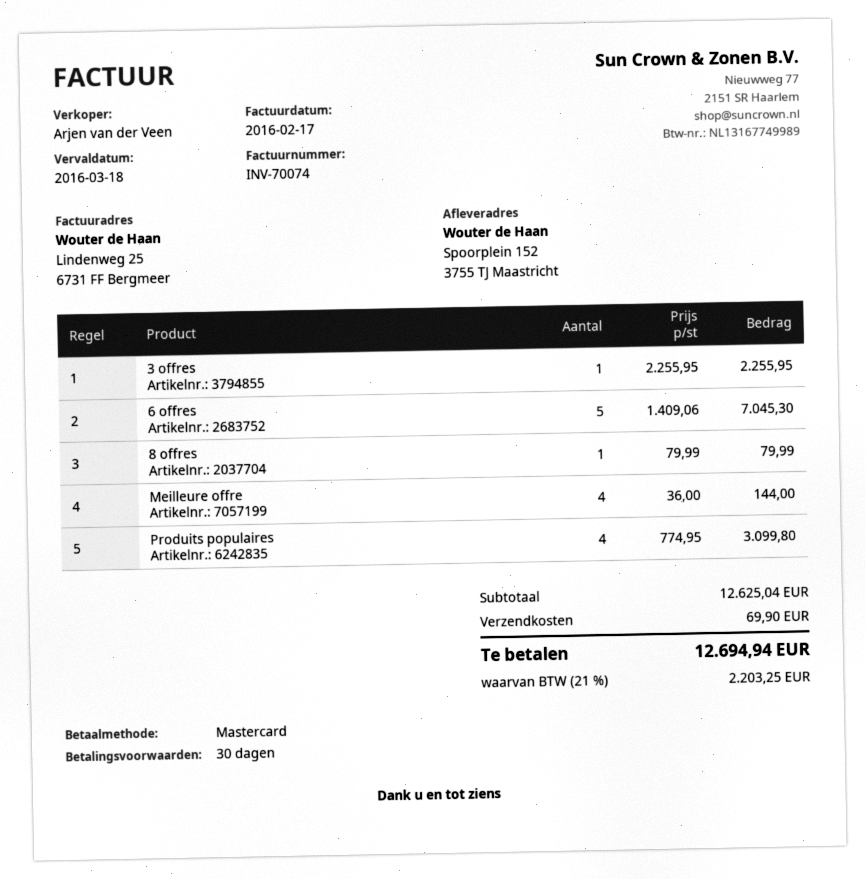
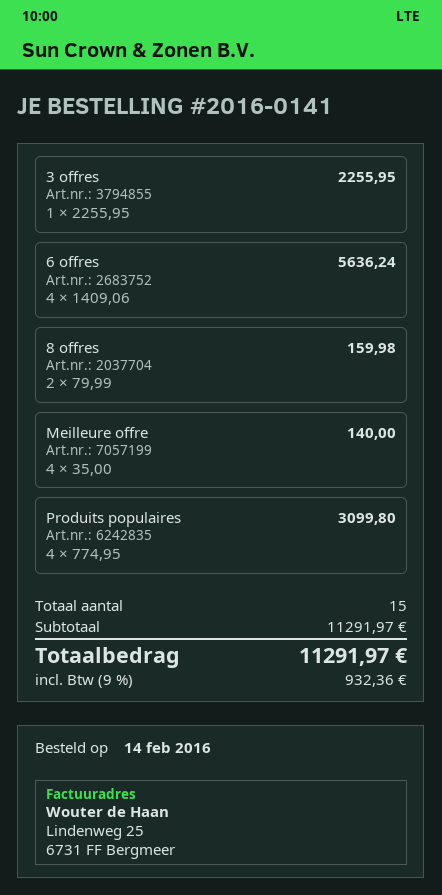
6 offres: 5 x 1409.06 = 7045.30 -> 4 x 1409.06 = 5636.24
8 offres: 1 x 79.99 = 79.99 -> 2 x 79.99 = 159.98
Meilleure offre: 4 x 36.00 = 144.00 -> 4 x 35.00 = 140.00
subtotal: 12625.04 -> 11291.97
shipping: 69.90 -> none
tax: 21% = 2203.25 -> 9% = 932.36
total: 12694.94 -> 11291.97

